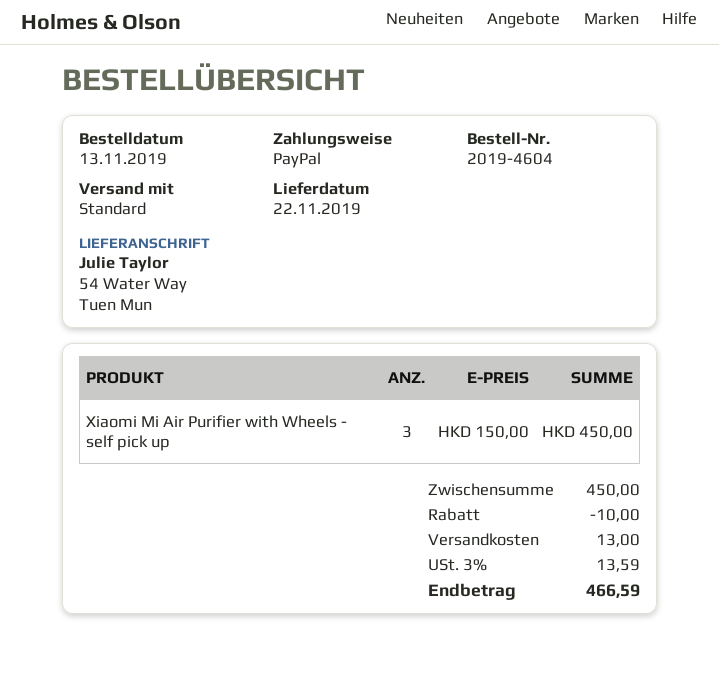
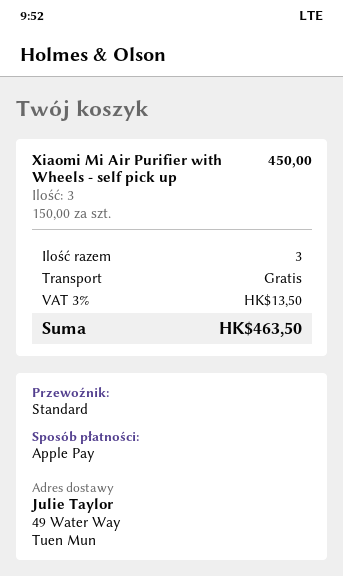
payment method: PayPal -> Apple Pay
ship to: 54 Water Way, Tuen Mun -> 49 Water Way, Tuen Mun
discount: 10.00 -> none
shipping: 13.00 -> 0.00
tax: 3% = 13.59 -> 3% = 13.50
total: 466.59 -> 463.50

